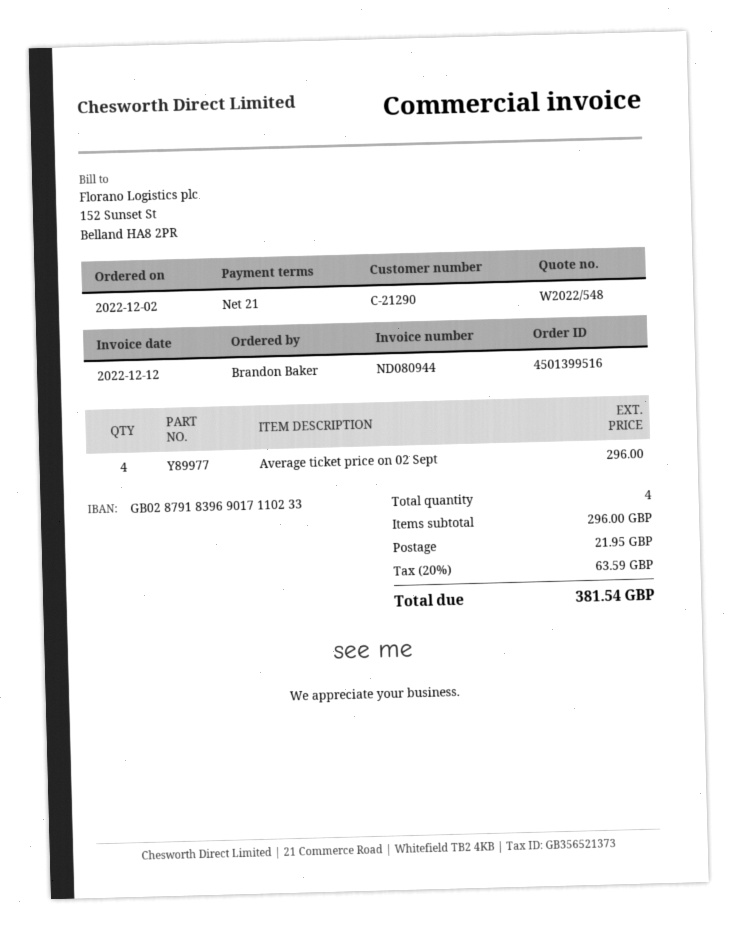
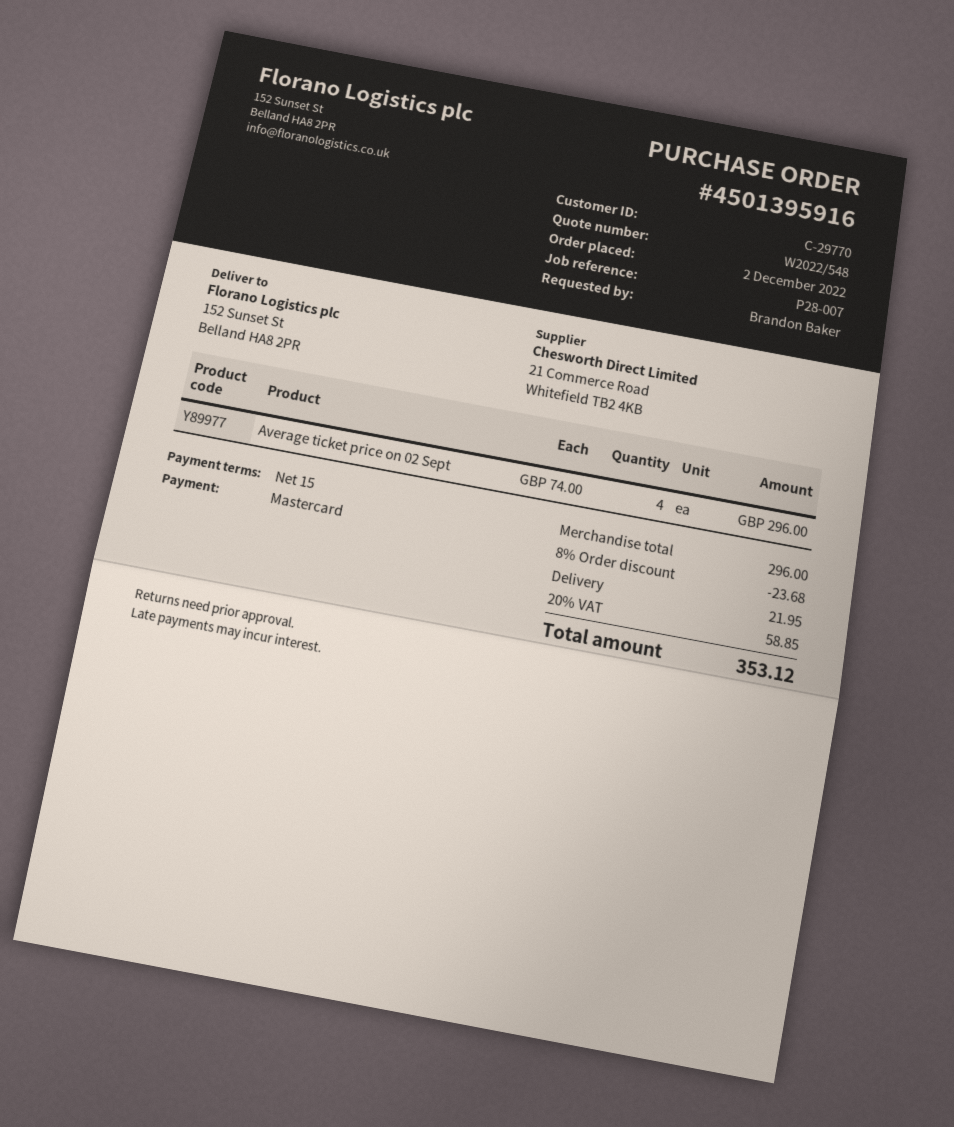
order number: 4501399516 -> 4501395916
payment terms: 21 days -> 15 days
customer number: C-21290 -> C-29770
discount: none -> 8% = 23.68
tax: 20% = 63.59 -> 20% = 58.85
total: 381.54 -> 353.12

